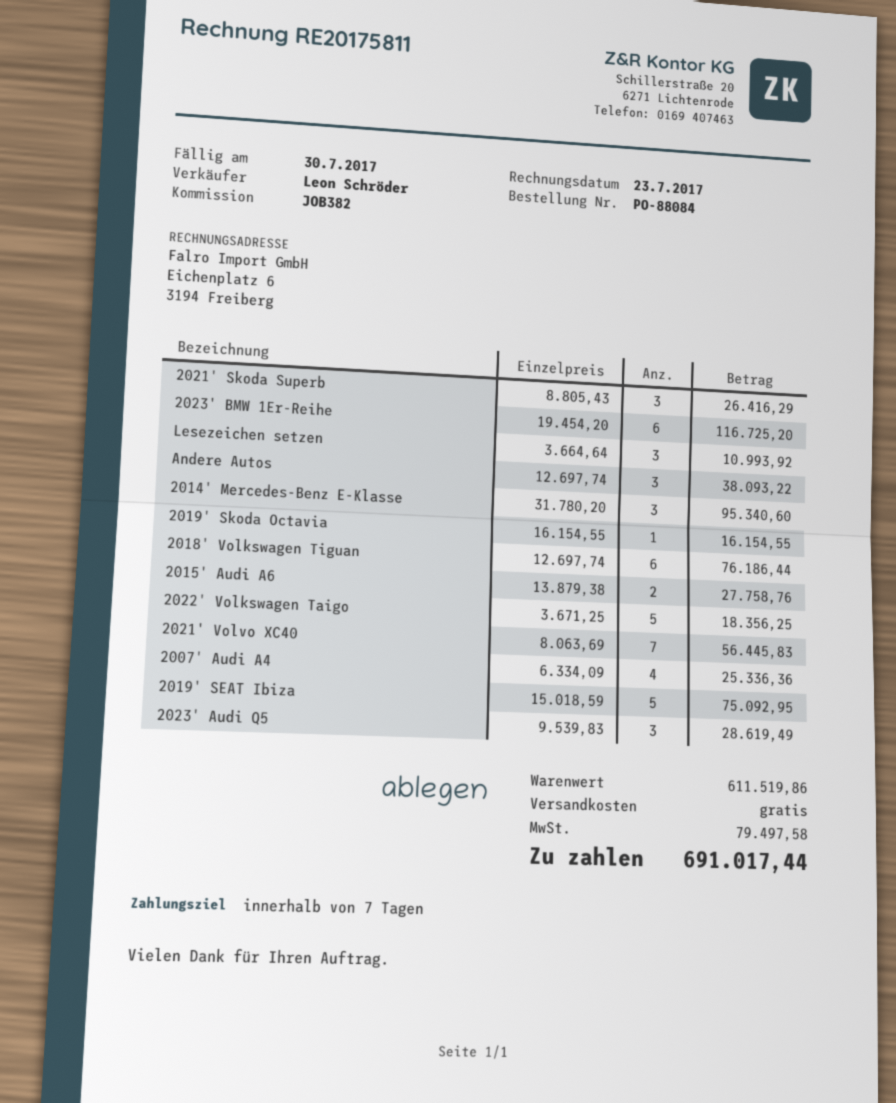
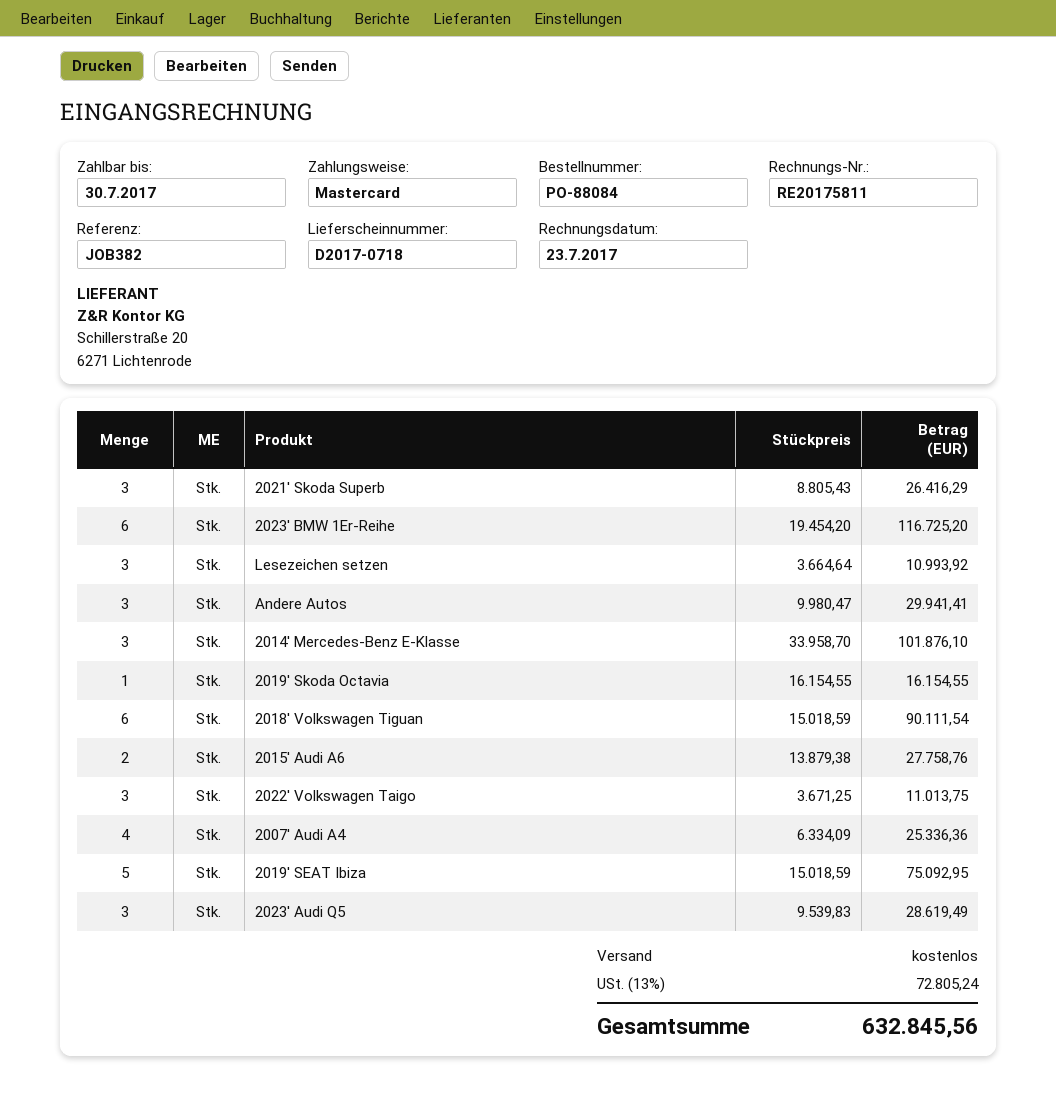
Andere Autos: 3 x 12697.74 = 38093.22 -> 3 x 9980.47 = 29941.41
2014' Mercedes-Benz E-Klasse: 3 x 31780.20 = 95340.60 -> 3 x 33958.70 = 101876.10
2018' Volkswagen Tiguan: 6 x 12697.74 = 76186.44 -> 6 x 15018.59 = 90111.54
2022' Volkswagen Taigo: 5 x 3671.25 = 18356.25 -> 3 x 3671.25 = 11013.75
2021' Volvo XC40: 7 x 8063.69 = 56445.83 -> none
tax: 79497.58 -> 72805.24
total: 691017.44 -> 632845.56

